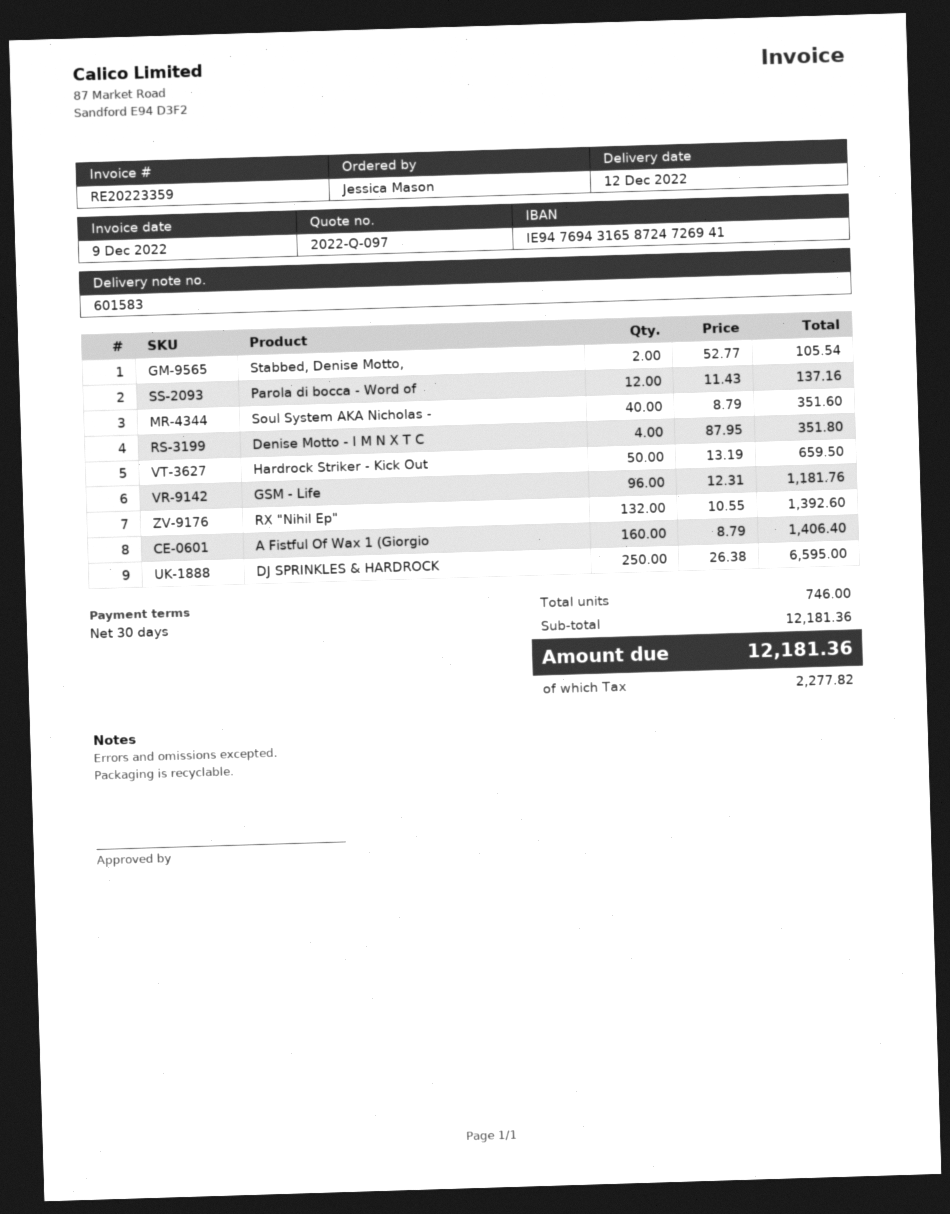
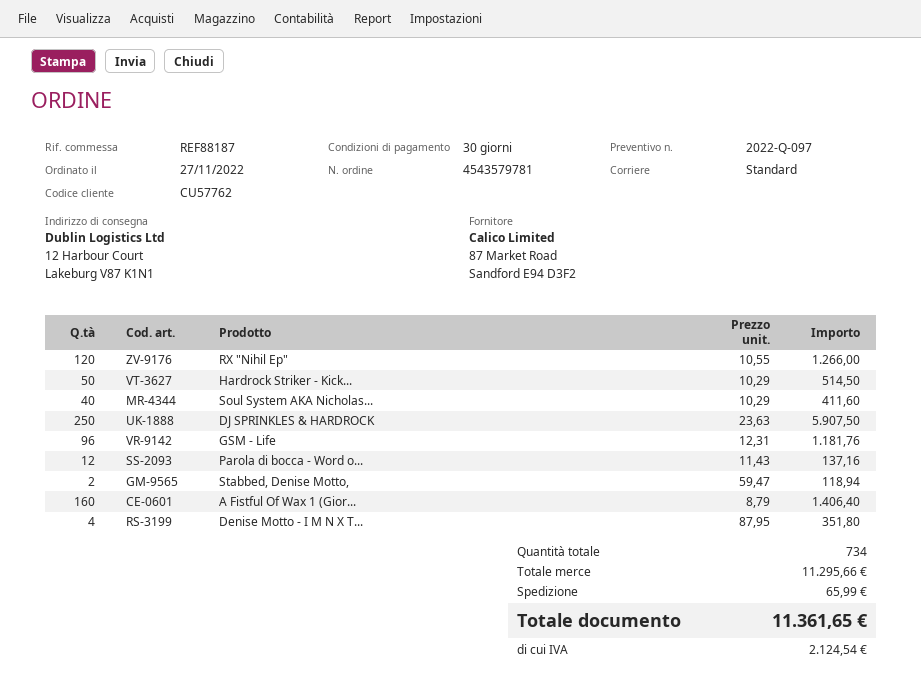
Stabbed, Denise Motto,: 2 x 52.77 = 105.54 -> 2 x 59.47 = 118.94
Soul System AKA Nicholas -: 40 x 8.79 = 351.60 -> 40 x 10.29 = 411.60
Hardrock Striker - Kick Out: 50 x 13.19 = 659.50 -> 50 x 10.29 = 514.50
RX "Nihil Ep": 132 x 10.55 = 1392.60 -> 120 x 10.55 = 1266.00
DJ SPRINKLES & HARDROCK: 250 x 26.38 = 6595.00 -> 250 x 23.63 = 5907.50
total quantity: 746 -> 734
subtotal: 12181.36 -> 11295.66
shipping: none -> 65.99
tax: 2277.82 -> 2124.54
total: 12181.36 -> 11361.65

